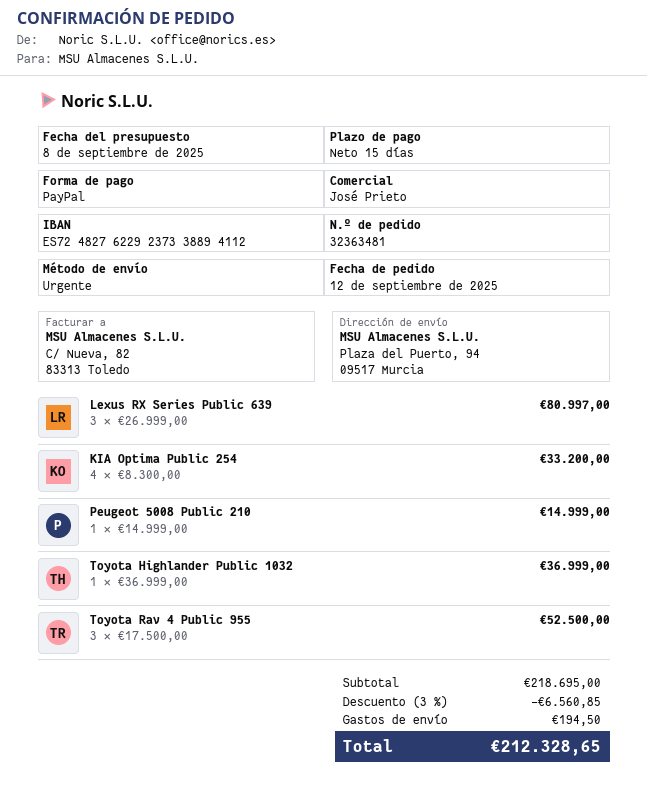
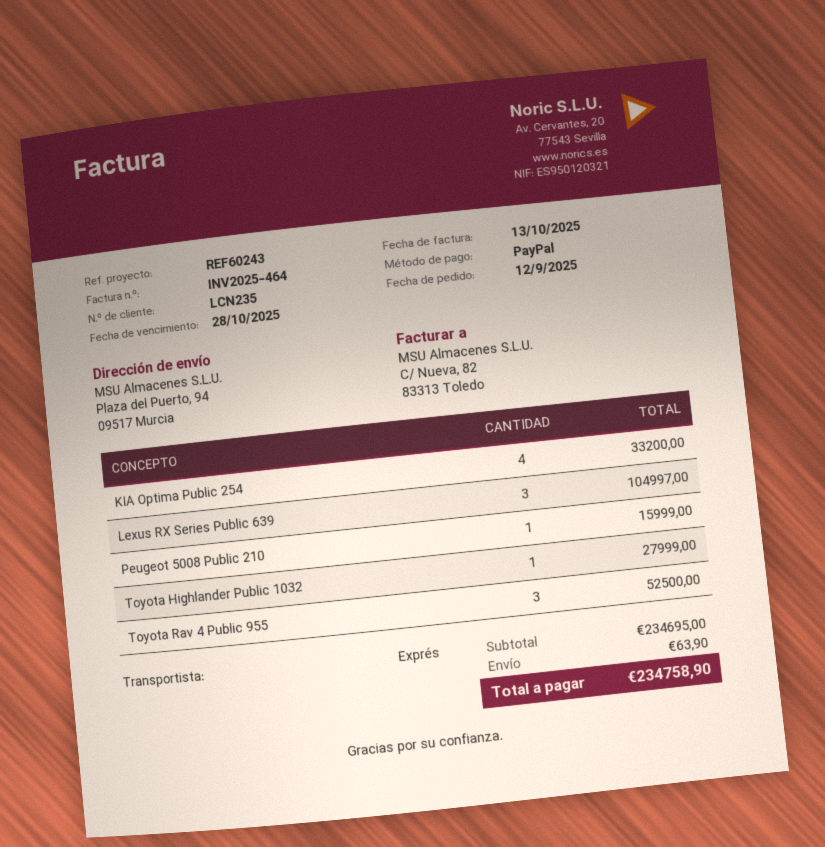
Lexus RX Series Public 639: 3 for 80997.00 -> 3 for 104997.00
Peugeot 5008 Public 210: 1 for 14999.00 -> 1 for 15999.00
Toyota Highlander Public 1032: 1 for 36999.00 -> 1 for 27999.00
subtotal: 218695.00 -> 234695.00
discount: 3% = 6560.85 -> none
shipping: 194.50 -> 63.90
total: 212328.65 -> 234758.90

